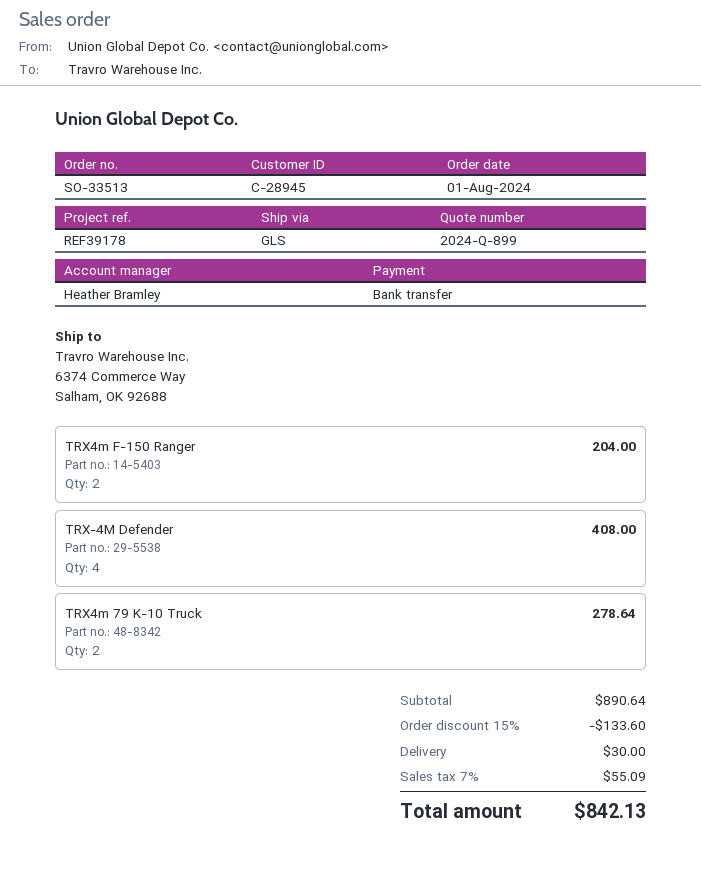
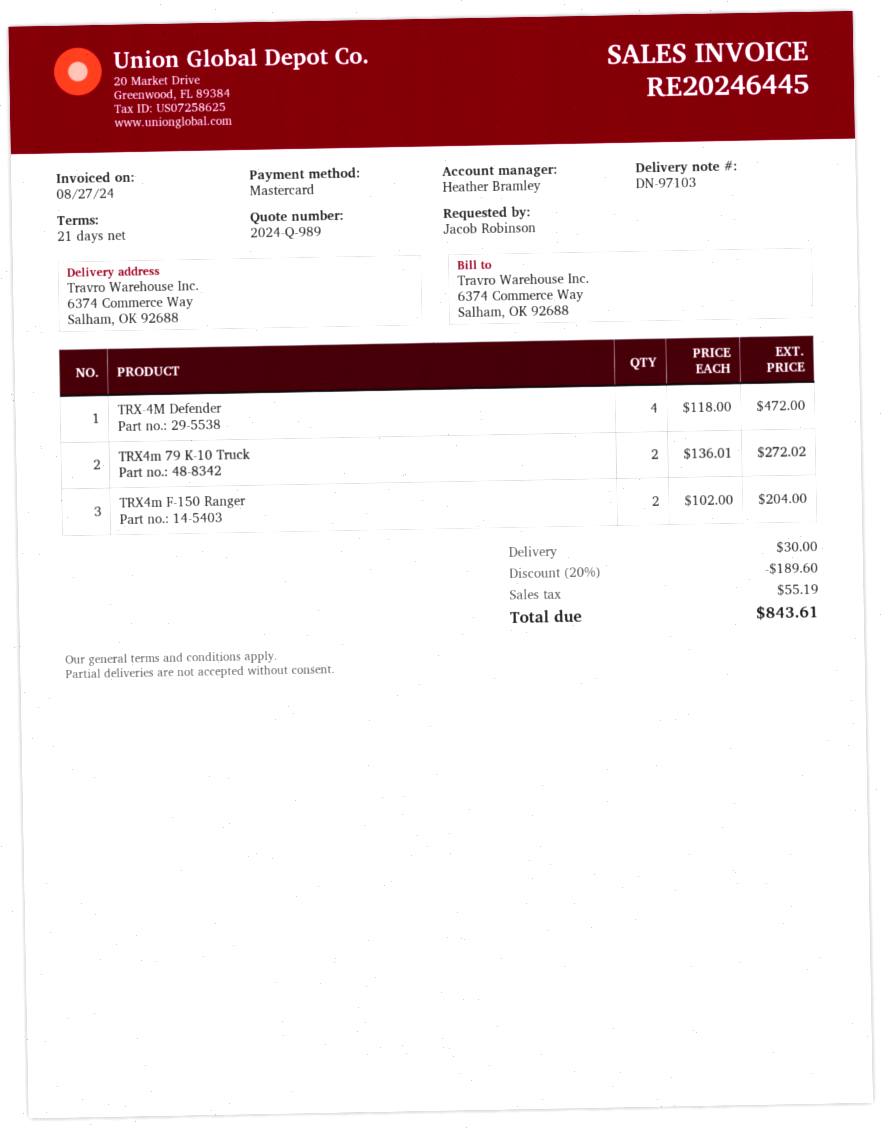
quote number: 2024-Q-899 -> 2024-Q-989
payment method: bank transfer -> Mastercard
TRX-4M Defender: 4 for 408.00 -> 4 for 472.00
TRX4m 79 K-10 Truck: 2 for 278.64 -> 2 for 272.02
discount: 15% = 133.60 -> 20% = 189.60
tax: 55.09 -> 55.19
total: 842.13 -> 843.61

